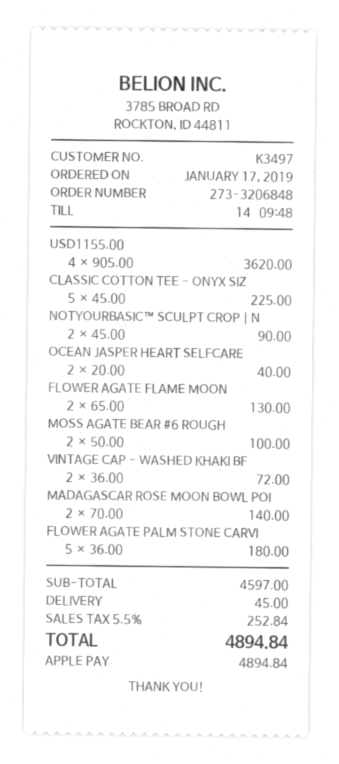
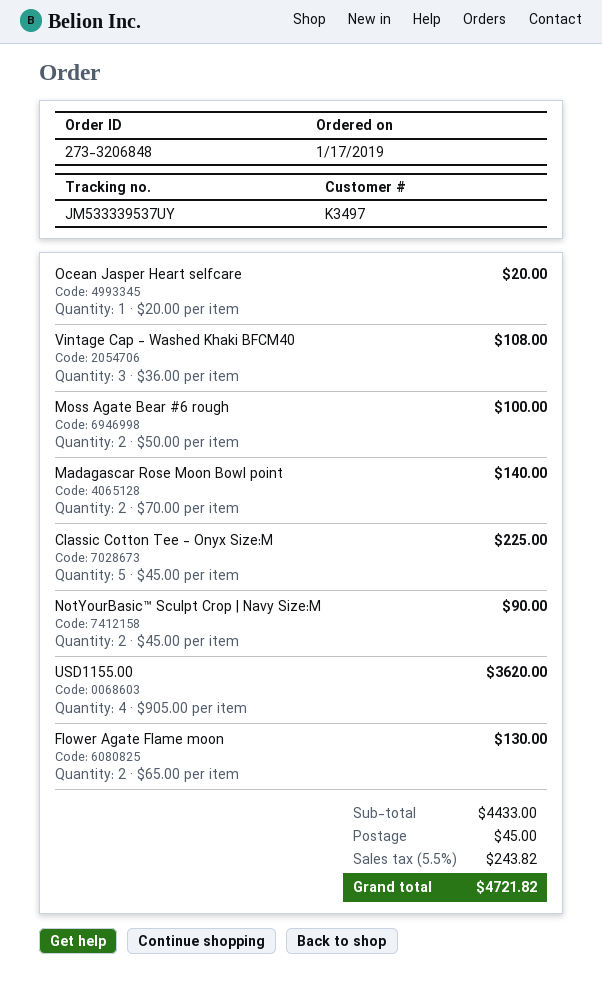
OCEAN JASPER HEART SELFCARE: 2 x 20.00 = 40.00 -> 1 x 20.00 = 20.00
VINTAGE CAP - WASHED KHAKI BF: 2 x 36.00 = 72.00 -> 3 x 36.00 = 108.00
FLOWER AGATE PALM STONE CARVI: 5 x 36.00 = 180.00 -> none
subtotal: 4597.00 -> 4433.00
tax: 5.5% = 252.84 -> 5.5% = 243.82
total: 4894.84 -> 4721.82

